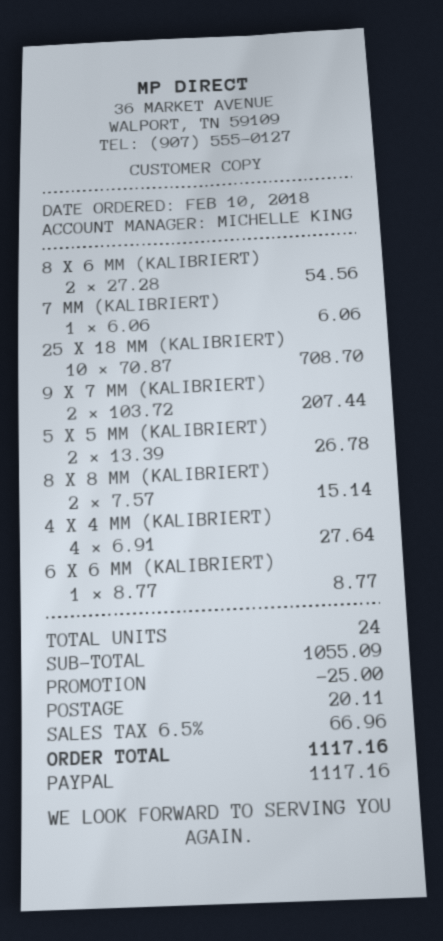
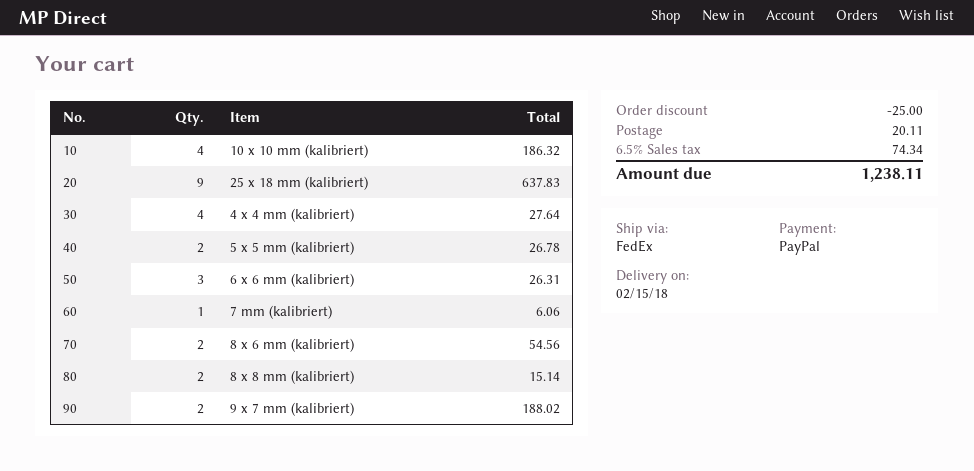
25 X 18 MM (KALIBRIERT): 10 for 708.70 -> 9 for 637.83
9 X 7 MM (KALIBRIERT): 2 for 207.44 -> 2 for 188.02
6 X 6 MM (KALIBRIERT): 1 for 8.77 -> 3 for 26.31
10 x 10 mm (kalibriert): none -> 4 for 186.32
tax: 6.5% = 66.96 -> 6.5% = 74.34
total: 1117.16 -> 1238.11

